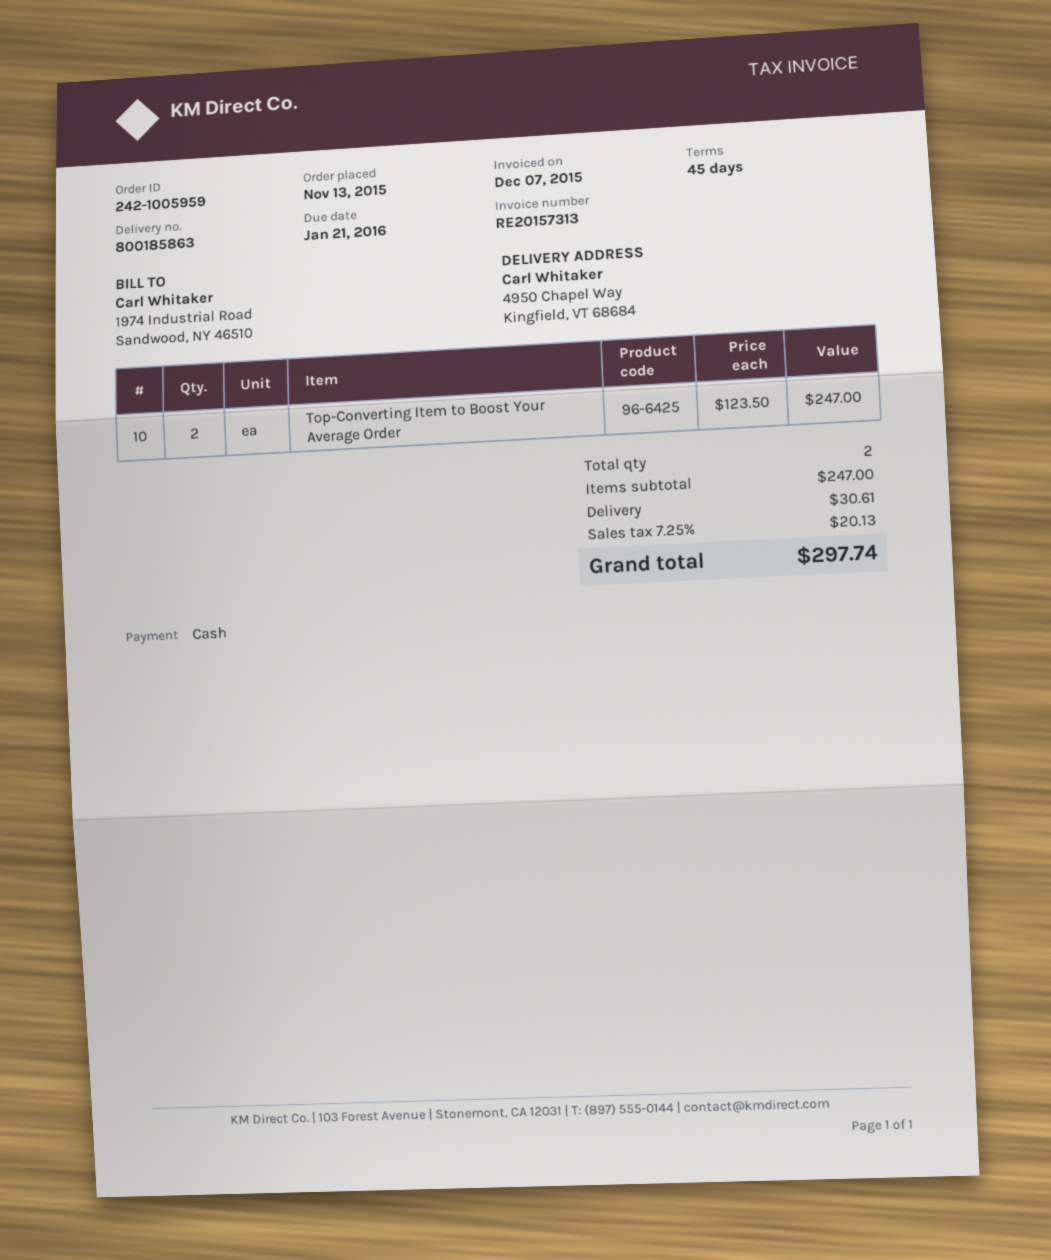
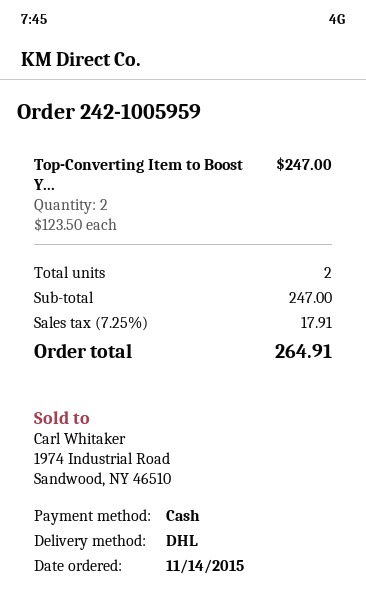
order date: 2015-11-13 -> 2015-11-14
shipping: 30.61 -> none
tax: 7.25% = 20.13 -> 7.25% = 17.91
total: 297.74 -> 264.91

